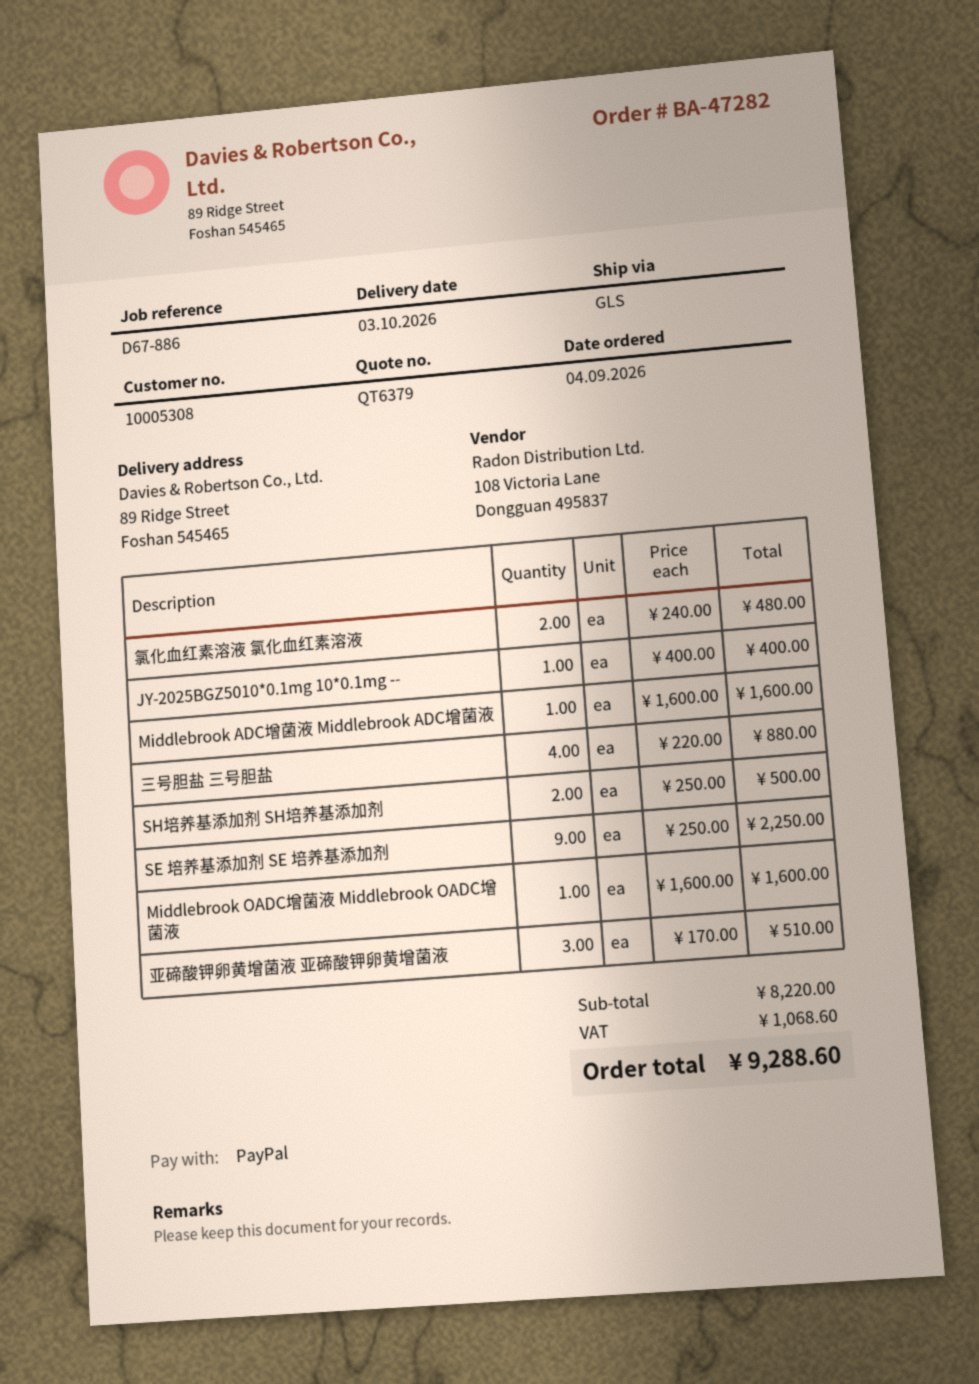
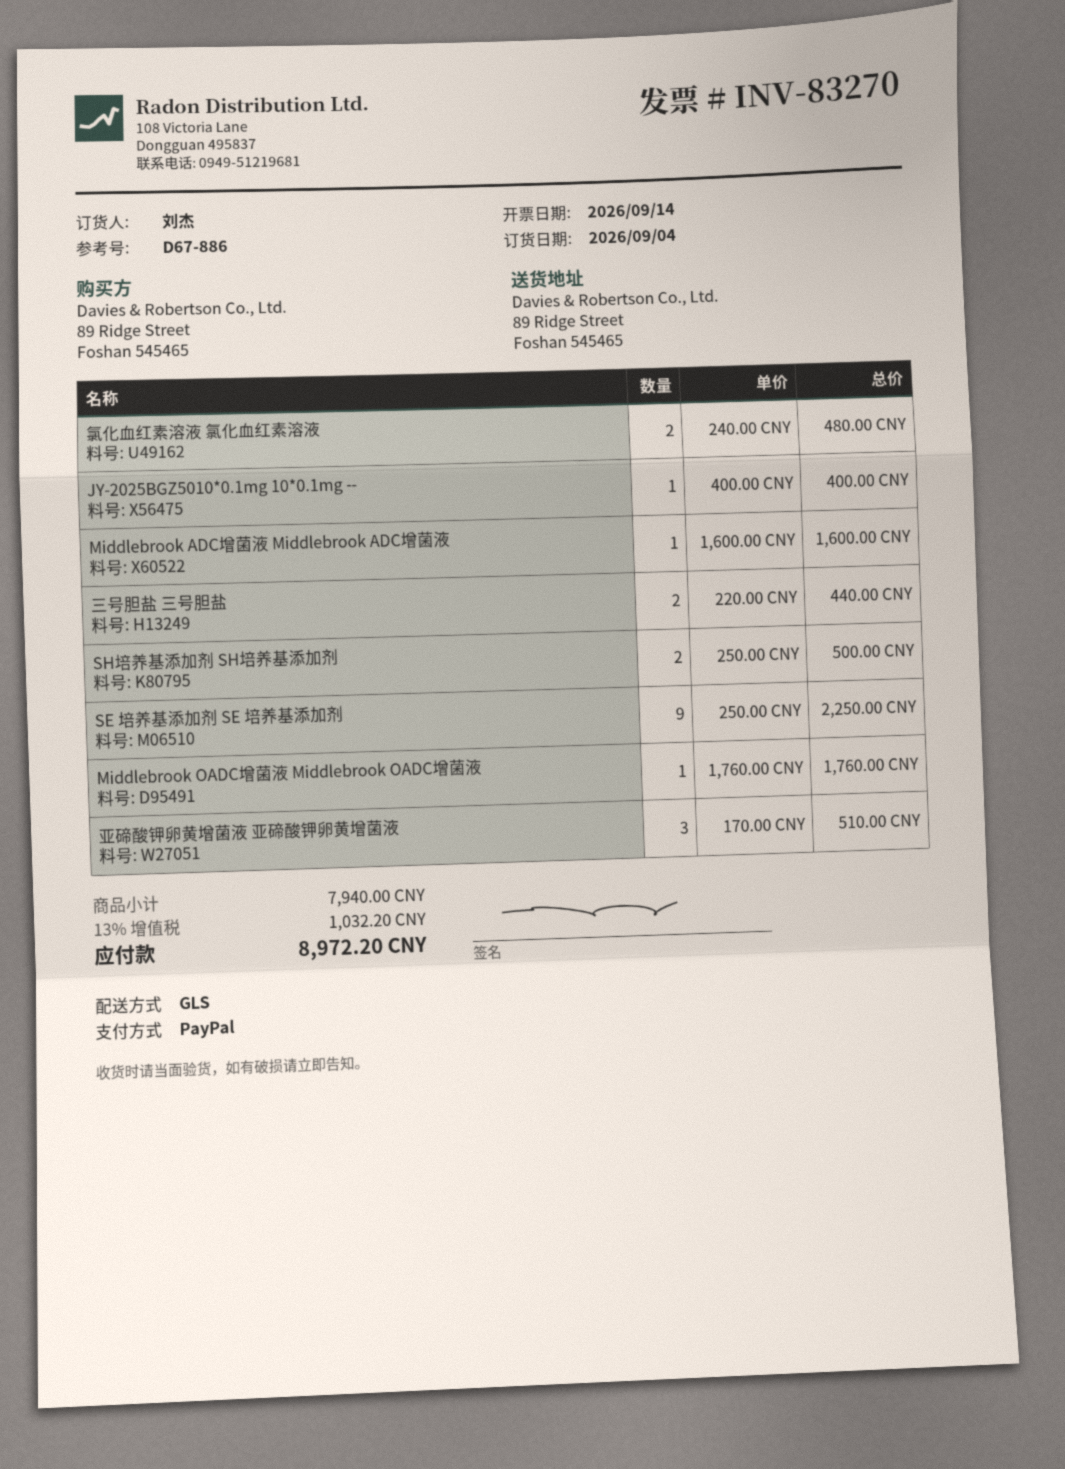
三号胆盐 三号胆盐: 4 x 220.00 = 880.00 -> 2 x 220.00 = 440.00
Middlebrook OADC增菌液 Middlebrook OADC增菌液: 1 x 1600.00 = 1600.00 -> 1 x 1760.00 = 1760.00
subtotal: 8220.00 -> 7940.00
tax: 1068.60 -> 1032.20
total: 9288.60 -> 8972.20

